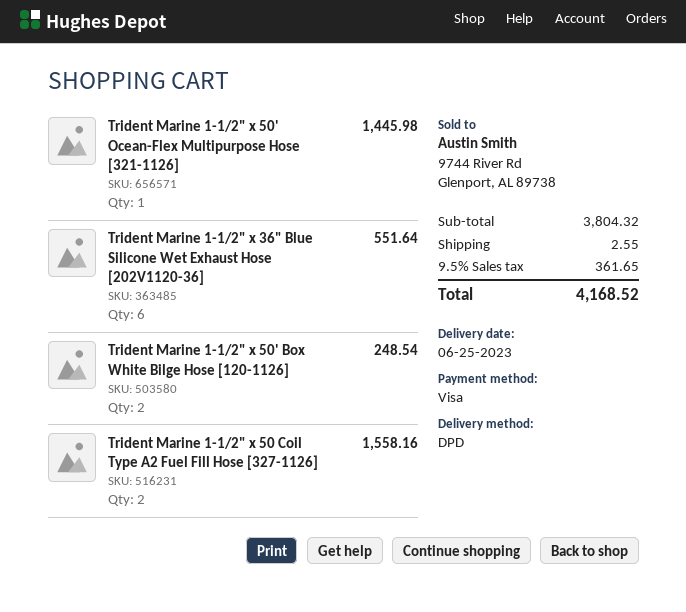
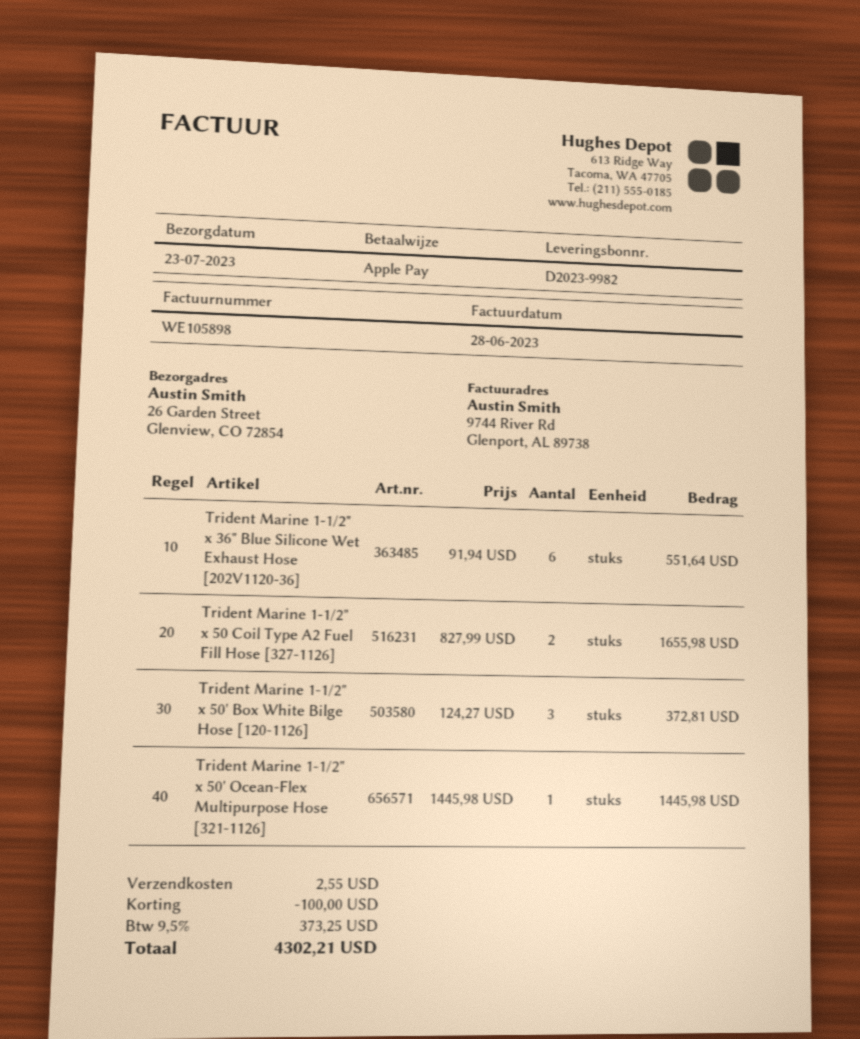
delivery date: 2023-06-25 -> 2023-07-23
payment method: Visa -> Apple Pay
Trident Marine 1-1/2" x 50' Box White Bilge Hose [120-1126]: 2 for 248.54 -> 3 for 372.81
Trident Marine 1-1/2" x 50 Coil Type A2 Fuel Fill Hose [327-1126]: 2 for 1558.16 -> 2 for 1655.98
discount: none -> 100.00
tax: 9.5% = 361.65 -> 9.5% = 373.25
total: 4168.52 -> 4302.21

